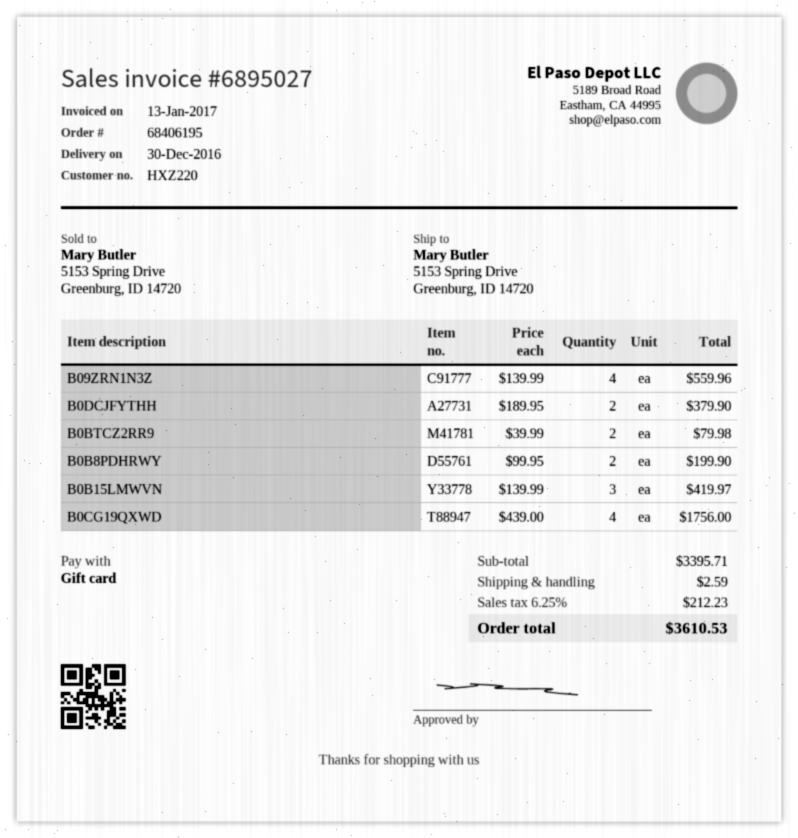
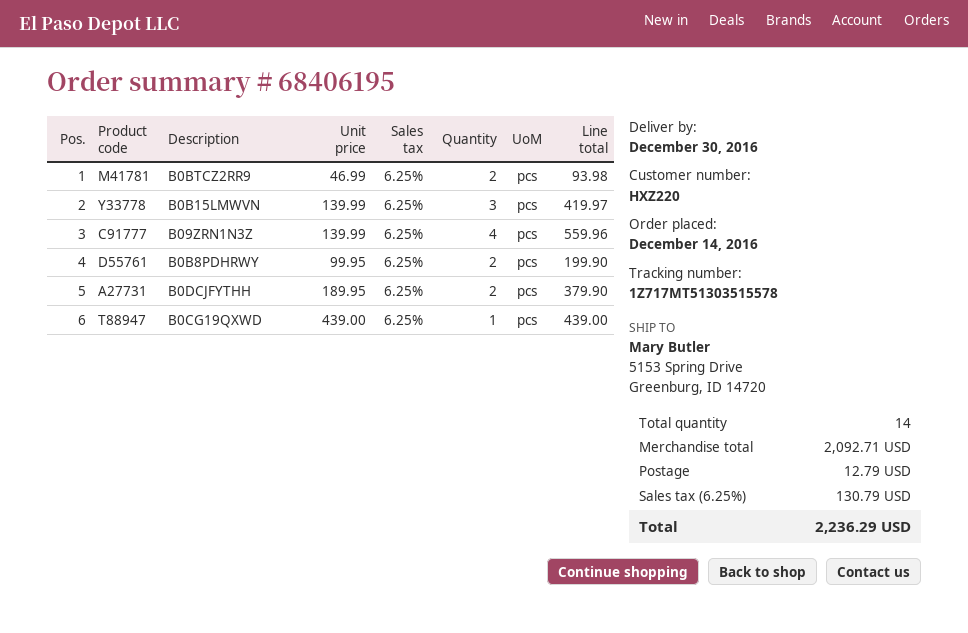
B0BTCZ2RR9: 2 x 39.99 = 79.98 -> 2 x 46.99 = 93.98
B0CG19QXWD: 4 x 439.00 = 1756.00 -> 1 x 439.00 = 439.00
subtotal: 3395.71 -> 2092.71
shipping: 2.59 -> 12.79
tax: 6.25% = 212.23 -> 6.25% = 130.79
total: 3610.53 -> 2236.29

